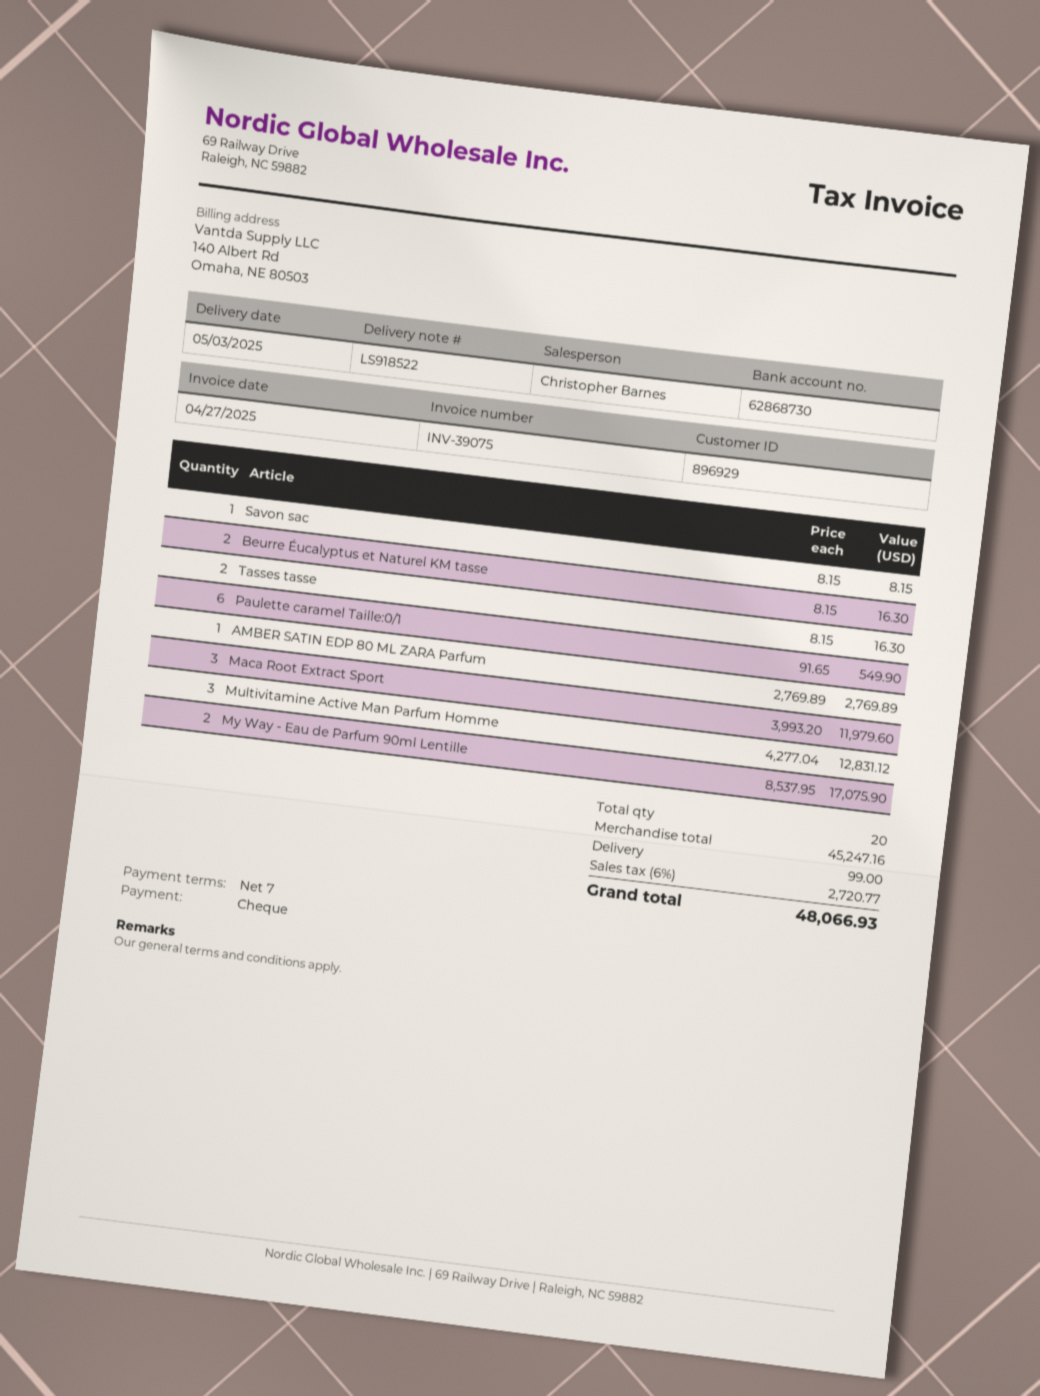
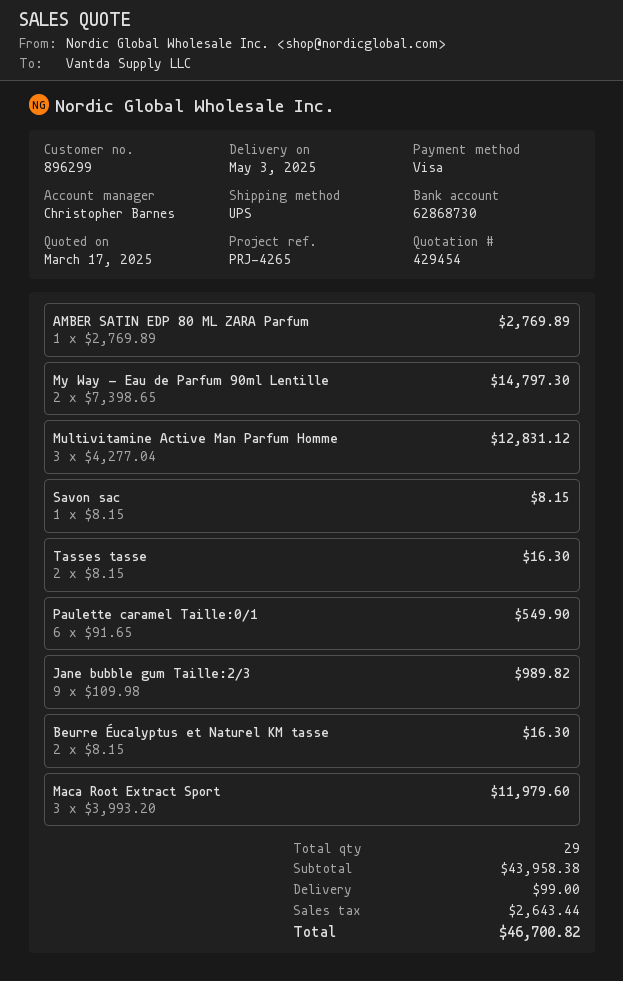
customer number: 896929 -> 896299
payment method: cheque -> Visa
My Way - Eau de Parfum 90ml Lentille: 2 x 8537.95 = 17075.90 -> 2 x 7398.65 = 14797.30
Jane bubble gum Taille:2/3: none -> 9 x 109.98 = 989.82
total quantity: 20 -> 29
subtotal: 45247.16 -> 43958.38
tax: 2720.77 -> 2643.44
total: 48066.93 -> 46700.82

